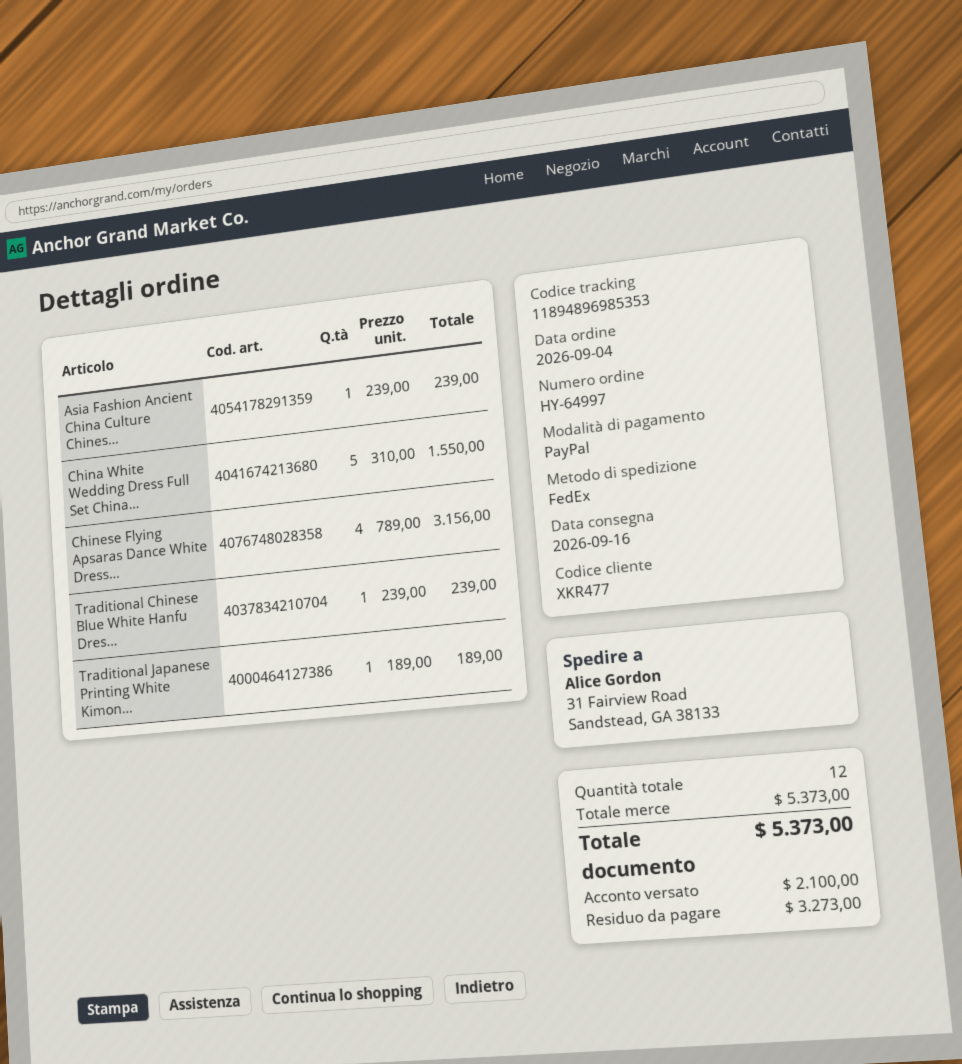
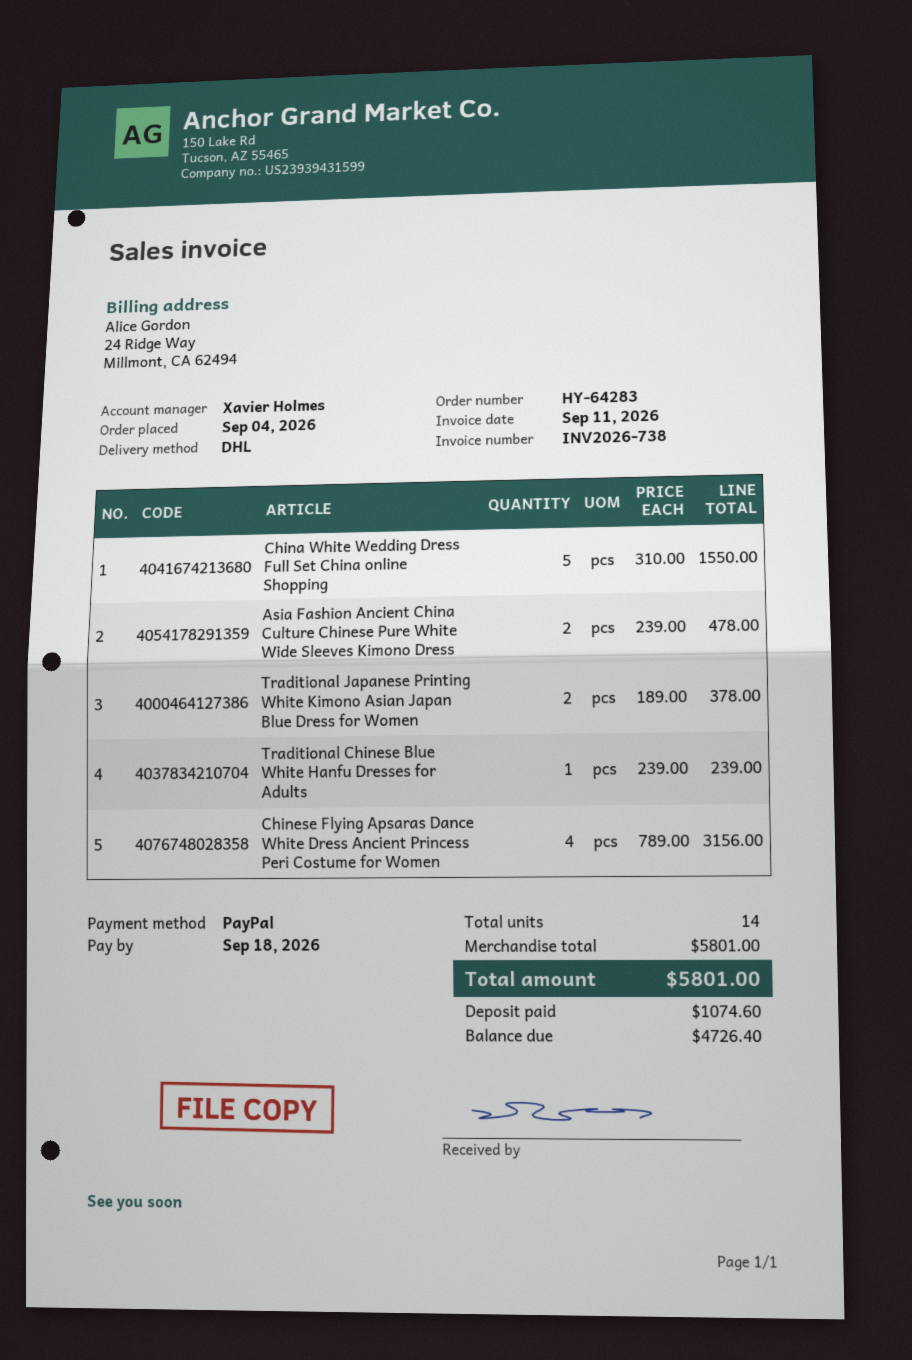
order number: HY-64997 -> HY-64283
shipping method: FedEx -> DHL
Asia Fashion Ancient China Culture Chines...: 1 x 239.00 = 239.00 -> 2 x 239.00 = 478.00
Traditional Japanese Printing White Kimon...: 1 x 189.00 = 189.00 -> 2 x 189.00 = 378.00
total quantity: 12 -> 14
subtotal: 5373.00 -> 5801.00
total: 5373.00 -> 5801.00
deposit: 2100.00 -> 1074.60
balance: 3273.00 -> 4726.40

